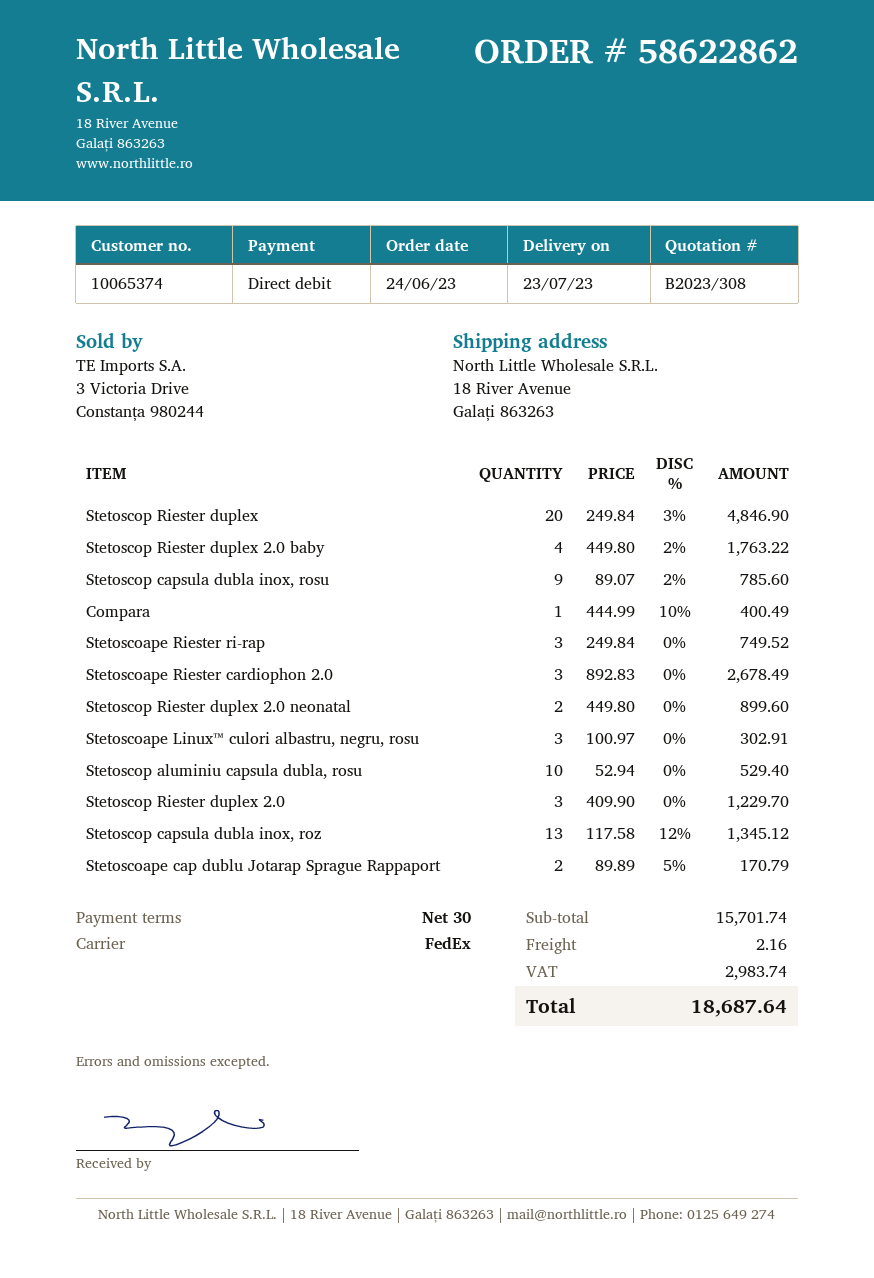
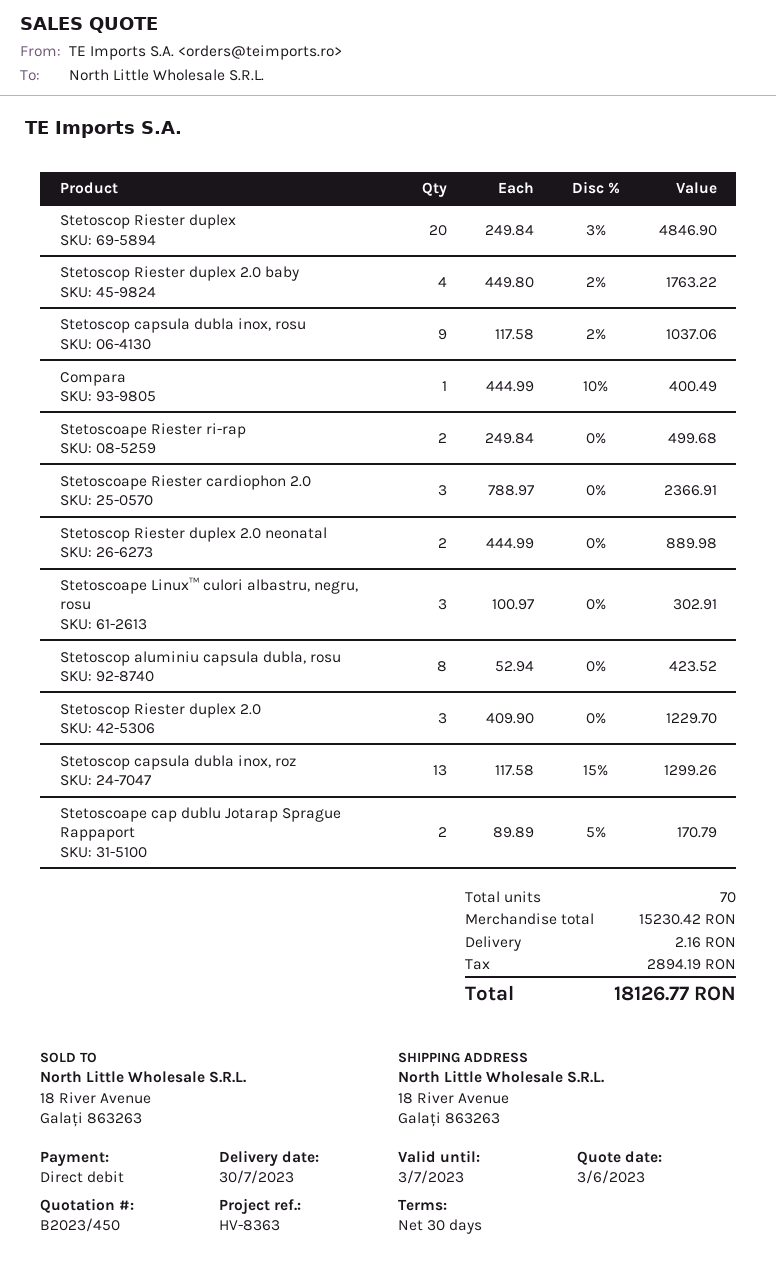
quote number: B2023/308 -> B2023/450
delivery date: 2023-07-23 -> 2023-07-30
Stetoscop capsula dubla inox, rosu: 9 x 89.07 - 2% = 785.60 -> 9 x 117.58 - 2% = 1037.06
Stetoscoape Riester ri-rap: 3 x 249.84 = 749.52 -> 2 x 249.84 = 499.68
Stetoscoape Riester cardiophon 2.0: 3 x 892.83 = 2678.49 -> 3 x 788.97 = 2366.91
Stetoscop Riester duplex 2.0 neonatal: 2 x 449.80 = 899.60 -> 2 x 444.99 = 889.98
Stetoscop aluminiu capsula dubla, rosu: 10 x 52.94 = 529.40 -> 8 x 52.94 = 423.52
Stetoscop capsula dubla inox, roz: 13 x 117.58 - 12% = 1345.12 -> 13 x 117.58 - 15% = 1299.26
subtotal: 15701.74 -> 15230.42
tax: 2983.74 -> 2894.19
total: 18687.64 -> 18126.77

